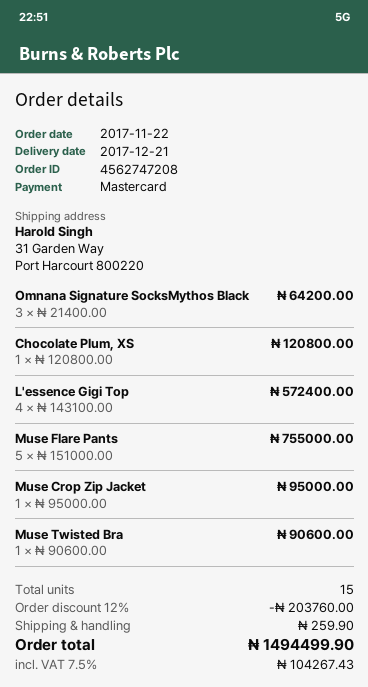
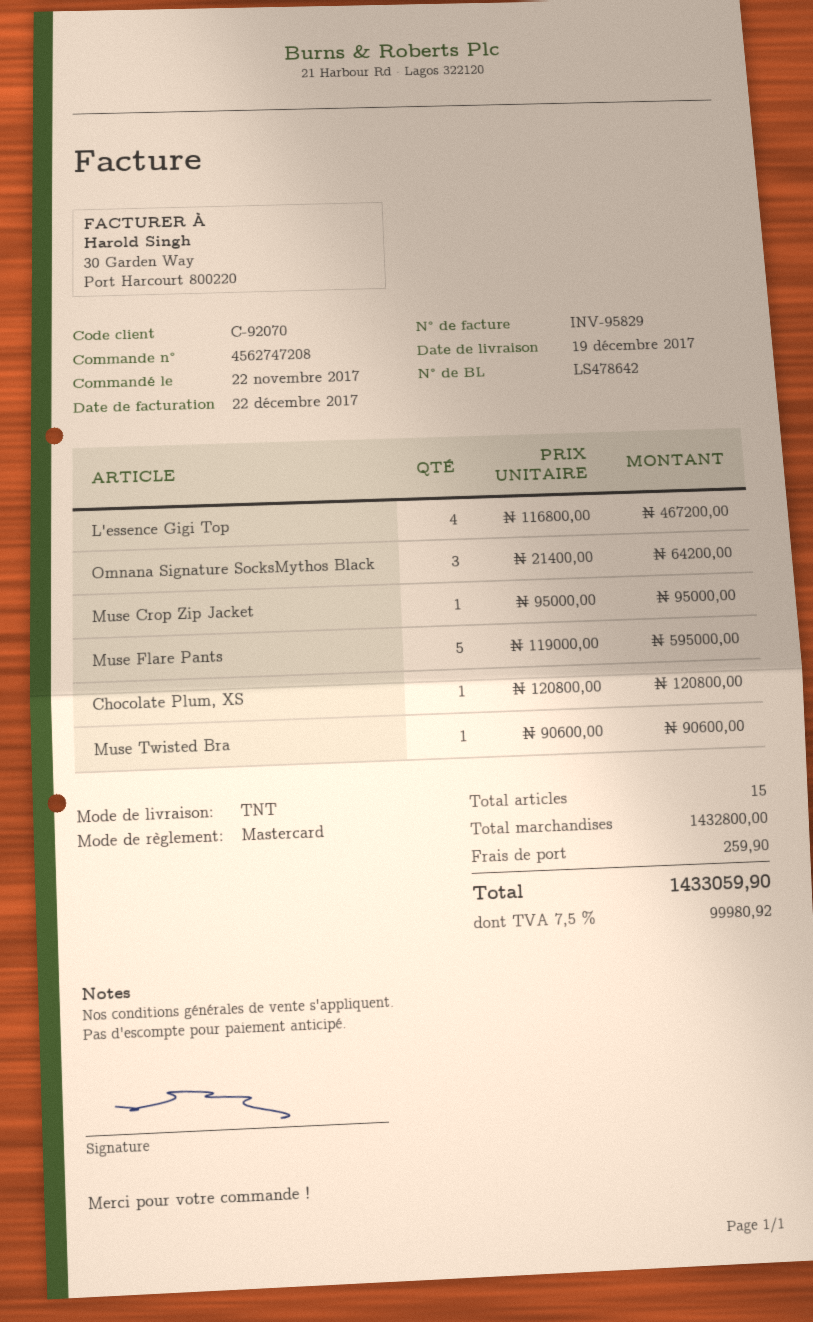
delivery date: 2017-12-21 -> 2017-12-19
L'essence Gigi Top: 4 x 143100.00 = 572400.00 -> 4 x 116800.00 = 467200.00
Muse Flare Pants: 5 x 151000.00 = 755000.00 -> 5 x 119000.00 = 595000.00
discount: 12% = 203760.00 -> none
tax: 7.5% = 104267.43 -> 7.5% = 99980.92
total: 1494499.90 -> 1433059.90

